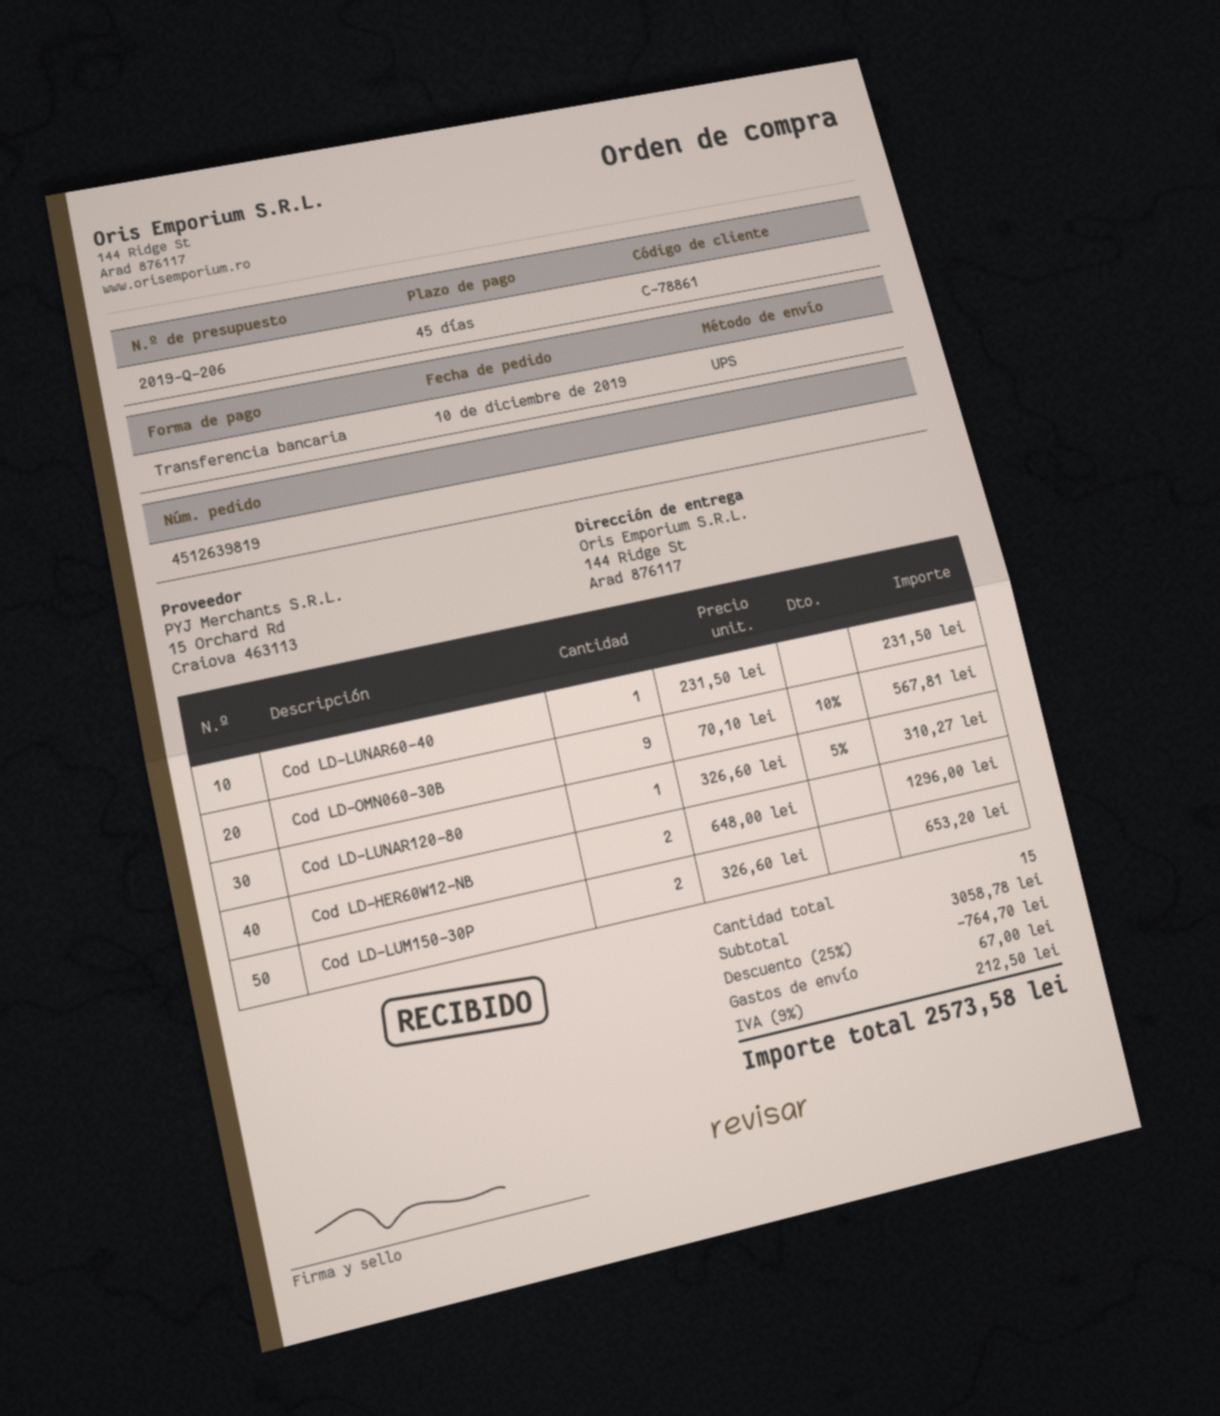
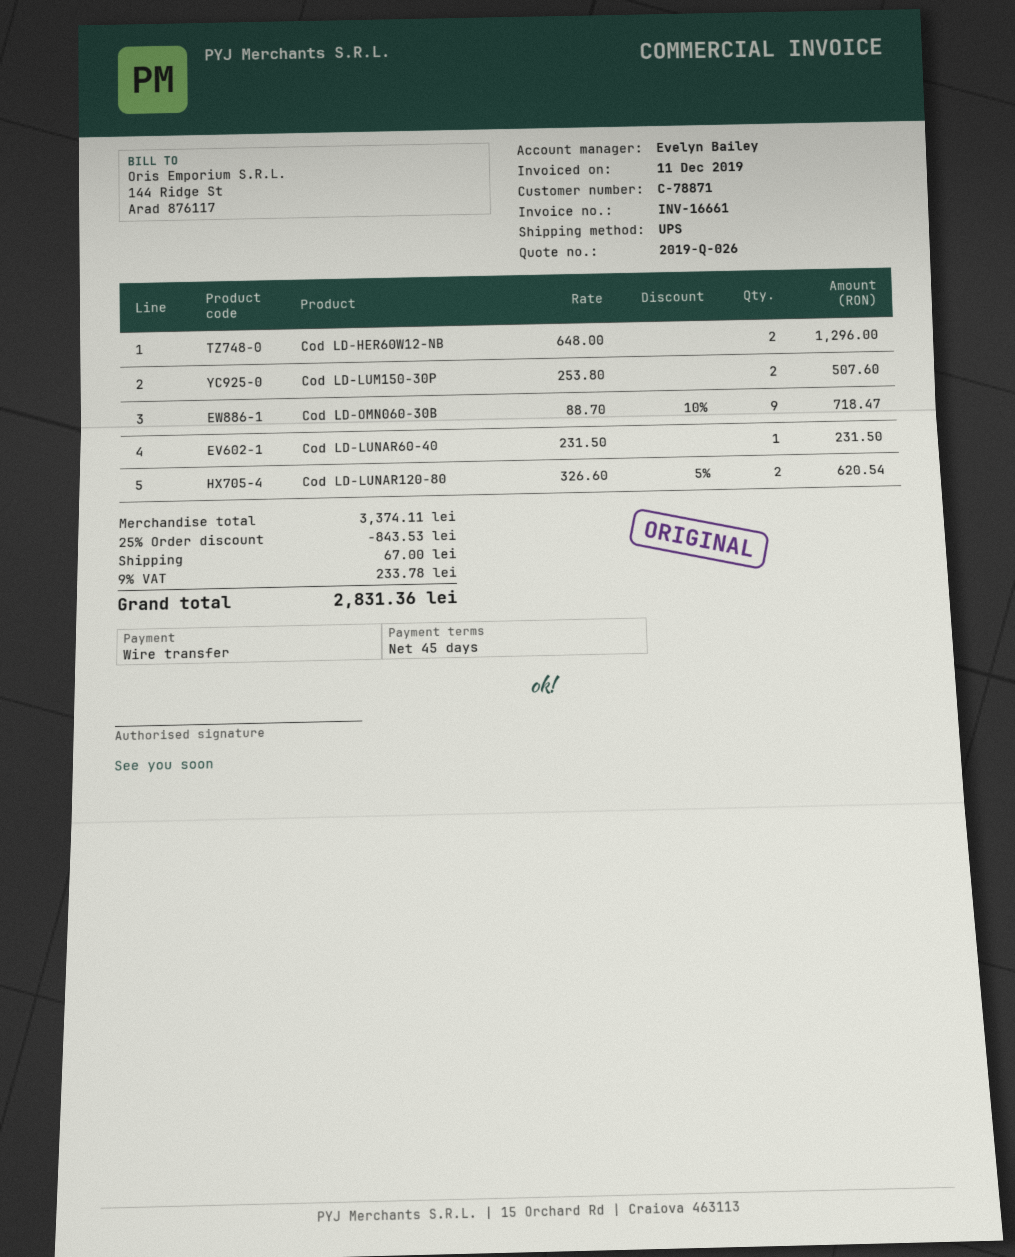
quote number: 2019-Q-206 -> 2019-Q-026
customer number: C-78861 -> C-78871
Cod LD-OMN060-30B: 9 x 70.10 - 10% = 567.81 -> 9 x 88.70 - 10% = 718.47
Cod LD-LUNAR120-80: 1 x 326.60 - 5% = 310.27 -> 2 x 326.60 - 5% = 620.54
Cod LD-LUM150-30P: 2 x 326.60 = 653.20 -> 2 x 253.80 = 507.60
subtotal: 3058.78 -> 3374.11
discount: 25% = 764.70 -> 25% = 843.53
tax: 9% = 212.50 -> 9% = 233.78
total: 2573.58 -> 2831.36

